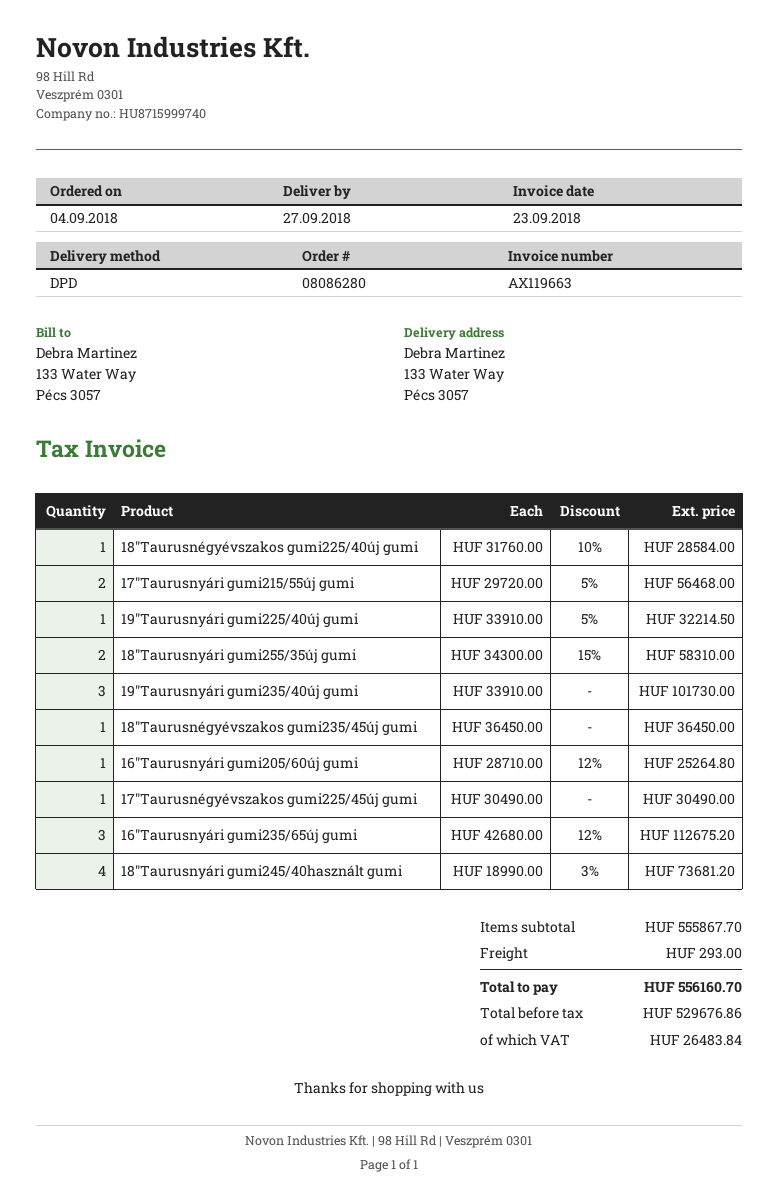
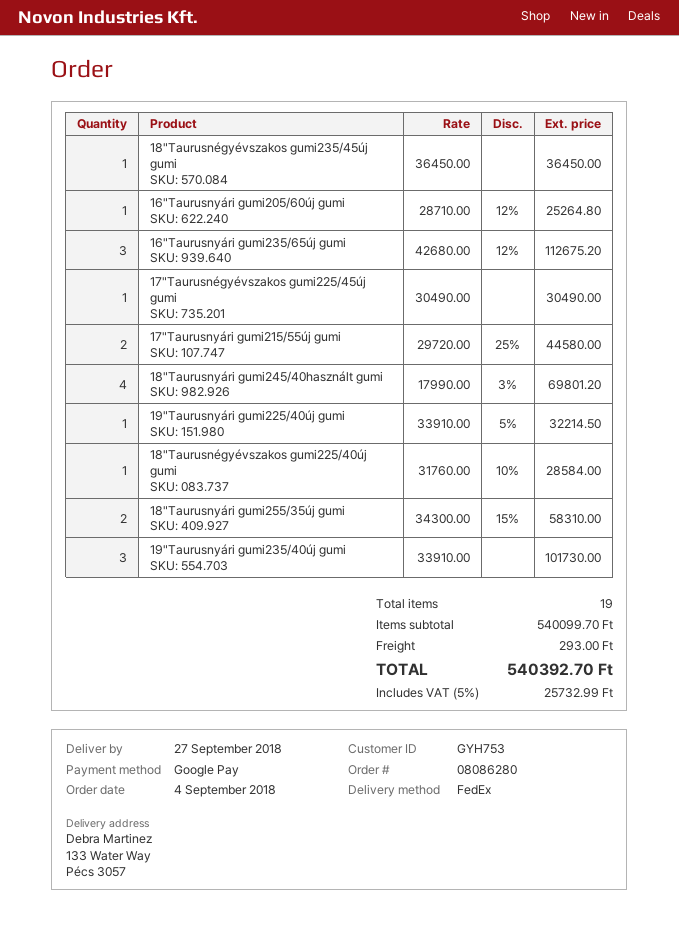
shipping method: DPD -> FedEx
17"Taurusnyári gumi215/55új gumi: 2 x 29720.00 - 5% = 56468.00 -> 2 x 29720.00 - 25% = 44580.00
18"Taurusnyári gumi245/40használt gumi: 4 x 18990.00 - 3% = 73681.20 -> 4 x 17990.00 - 3% = 69801.20
subtotal: 555867.70 -> 540099.70
tax: 26483.84 -> 25732.99
total: 556160.70 -> 540392.70

